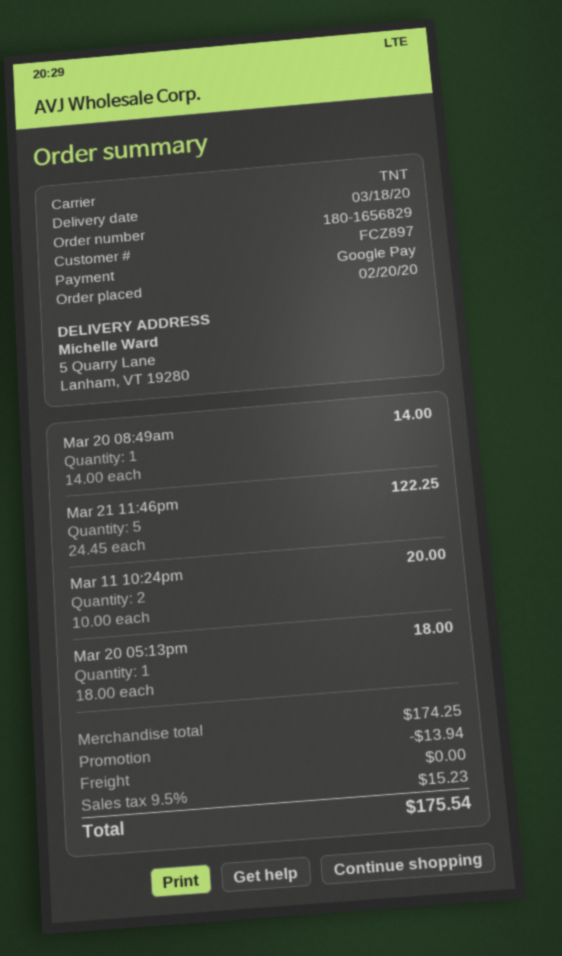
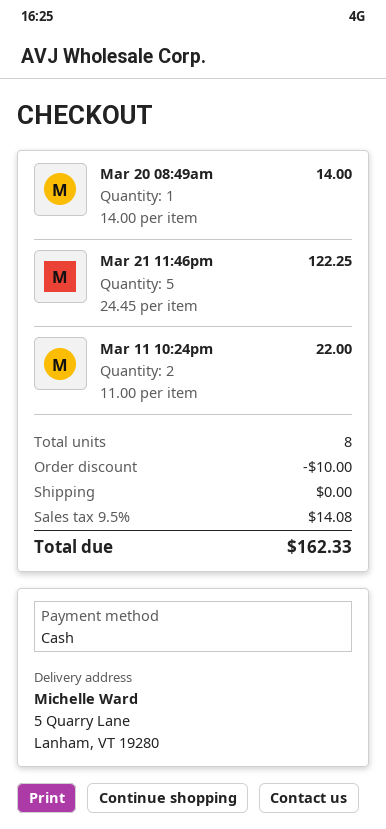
payment method: Google Pay -> cash
Mar 11 10:24pm: 2 x 10.00 = 20.00 -> 2 x 11.00 = 22.00
Mar 20 05:13pm: 1 x 18.00 = 18.00 -> none
discount: 13.94 -> 10.00
tax: 9.5% = 15.23 -> 9.5% = 14.08
total: 175.54 -> 162.33

